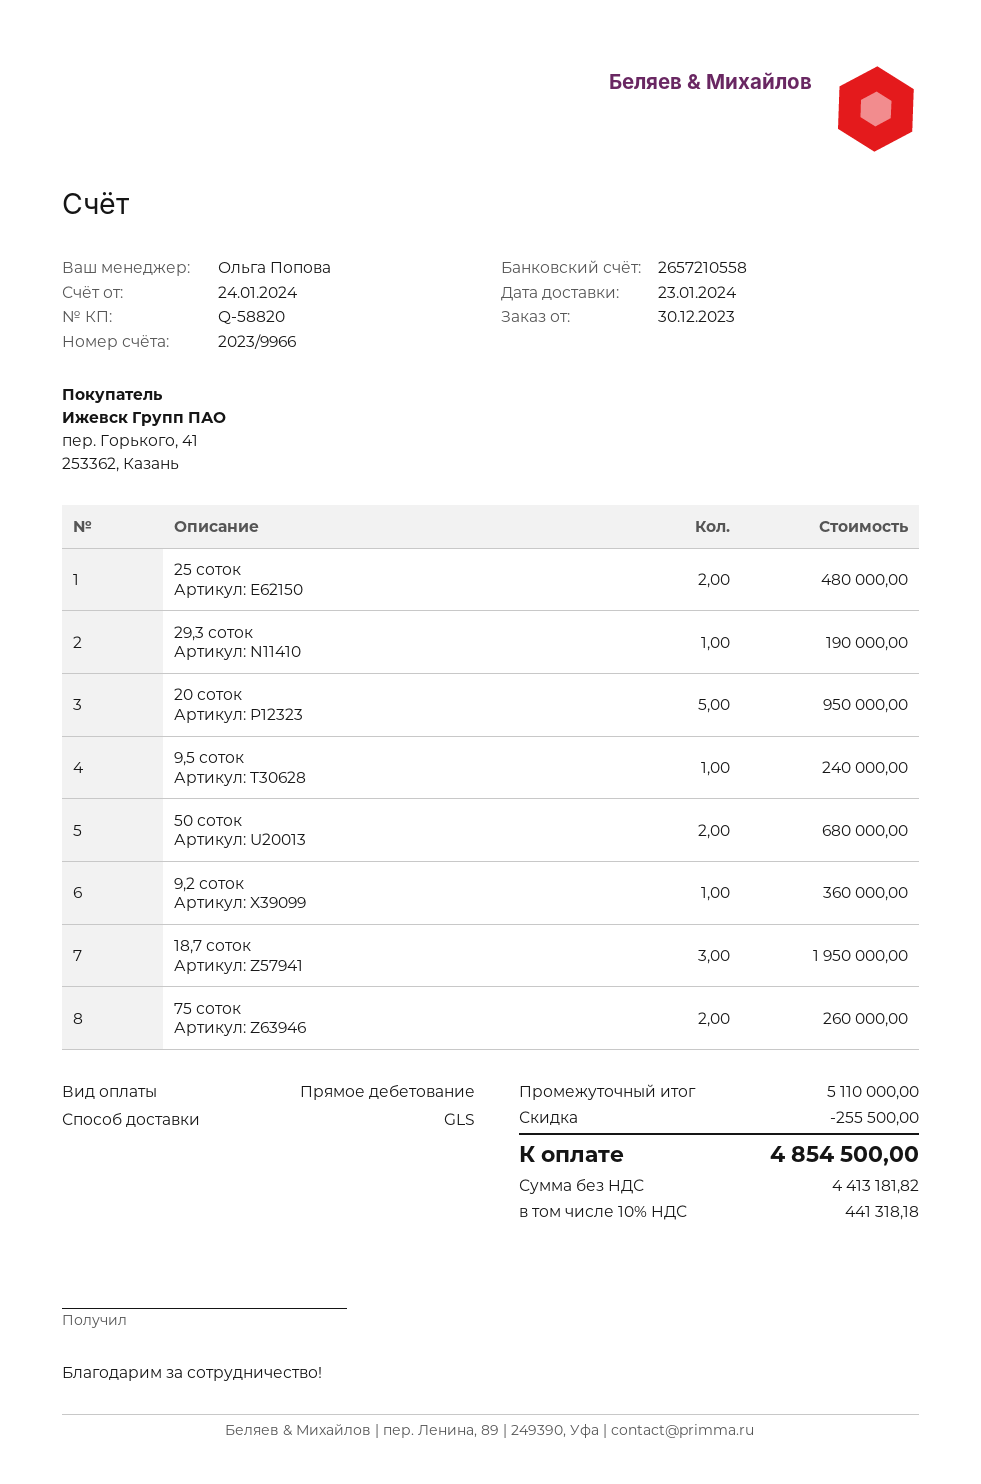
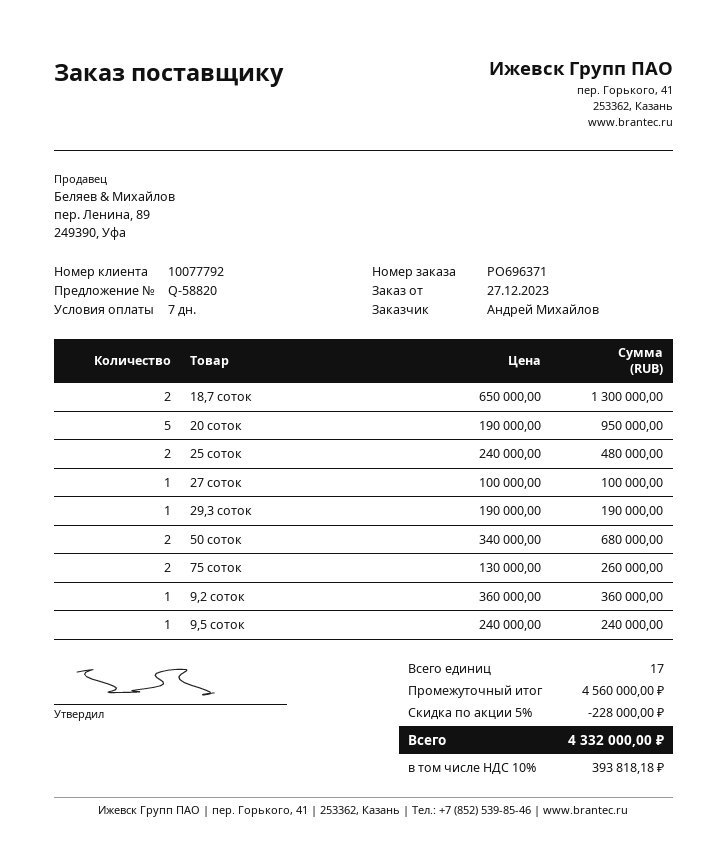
order date: 2023-12-30 -> 2023-12-27
18,7 соток: 3 for 1950000.00 -> 2 for 1300000.00
27 соток: none -> 1 for 100000.00
subtotal: 5110000.00 -> 4560000.00
discount: 255500.00 -> 228000.00
tax: 10% = 441318.18 -> 10% = 393818.18
total: 4854500.00 -> 4332000.00

